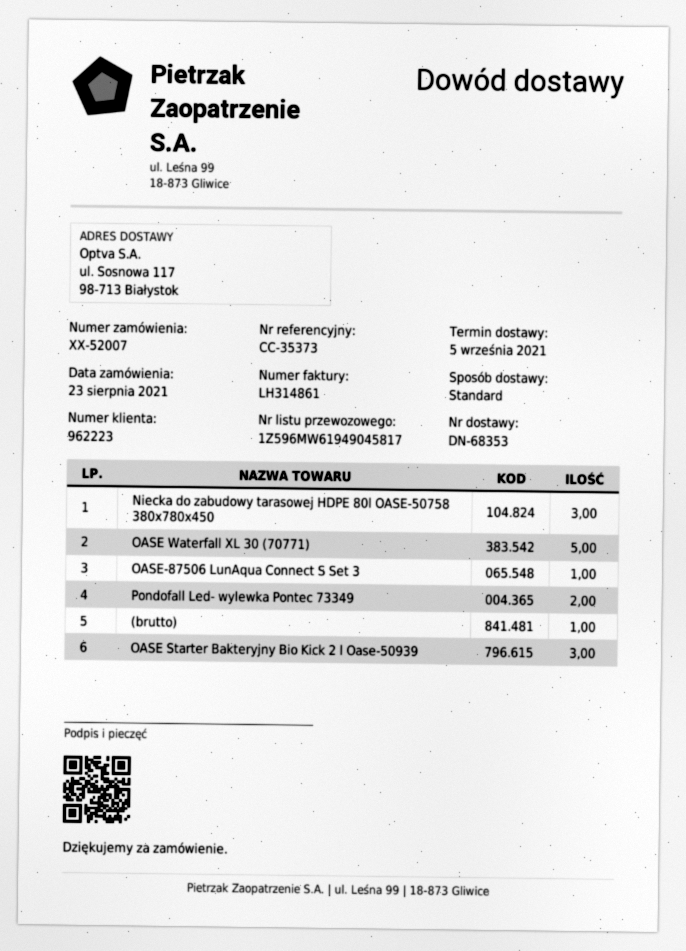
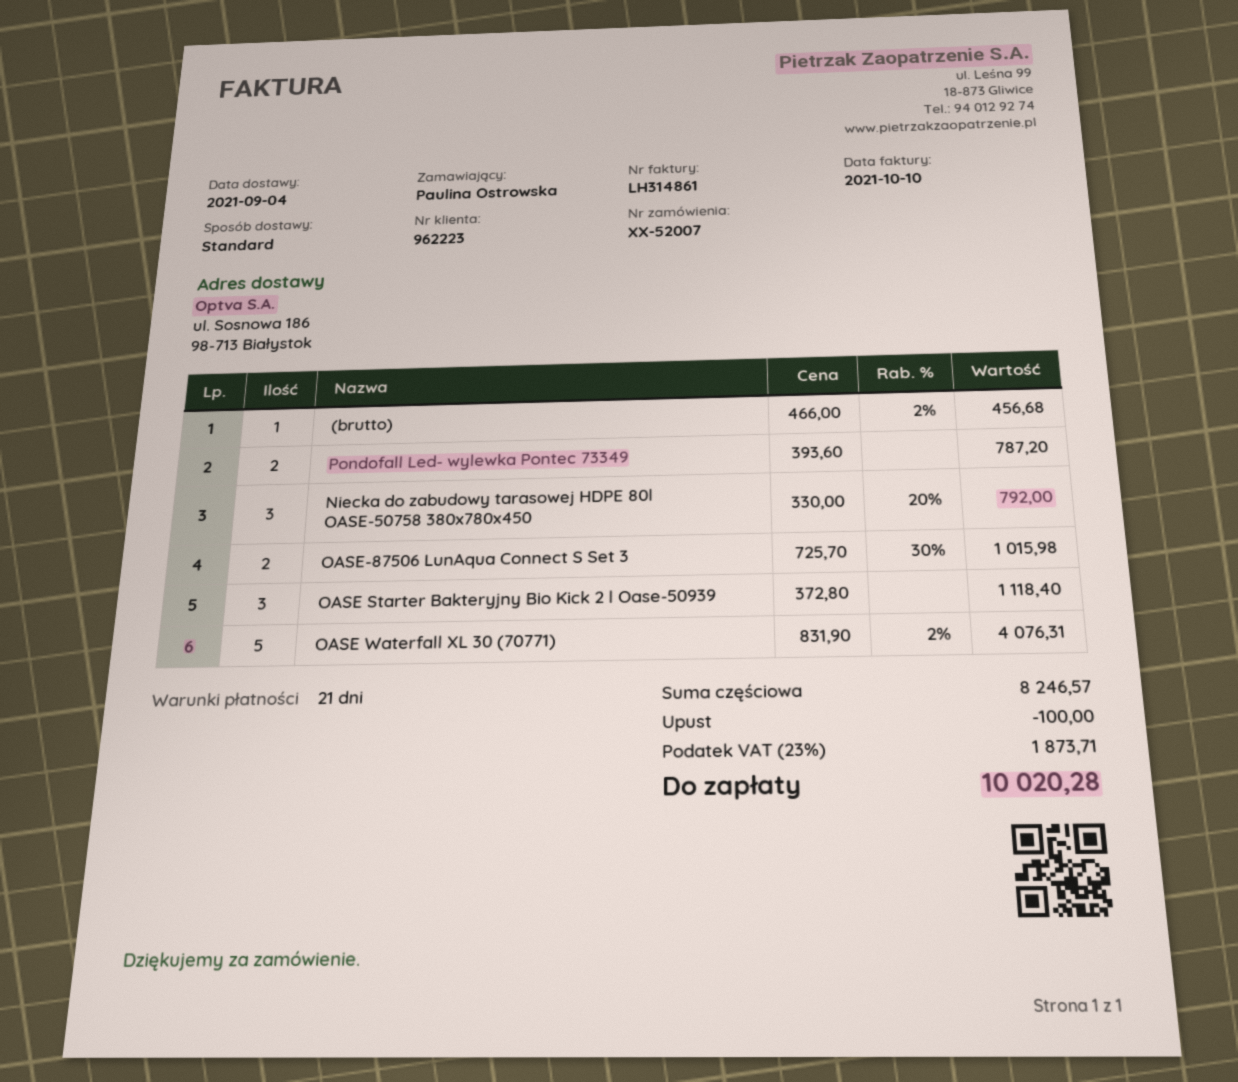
delivery date: 2021-09-05 -> 2021-09-04
ship to: ul. Sosnowa 117, 98-713 Białystok -> ul. Sosnowa 186, 98-713 Białystok
OASE-87506 LunAqua Connect S Set 3: 1 -> 2

